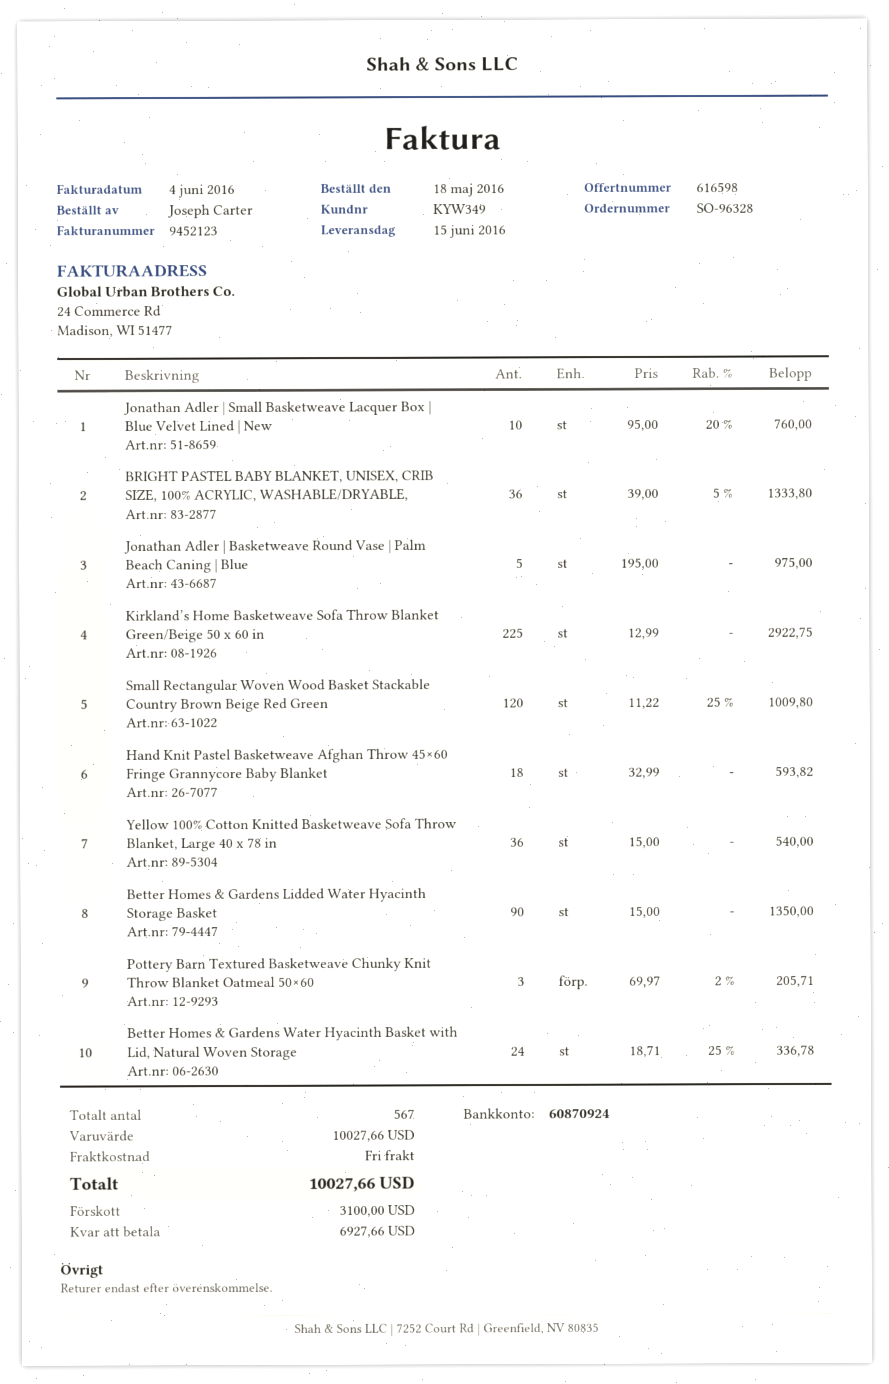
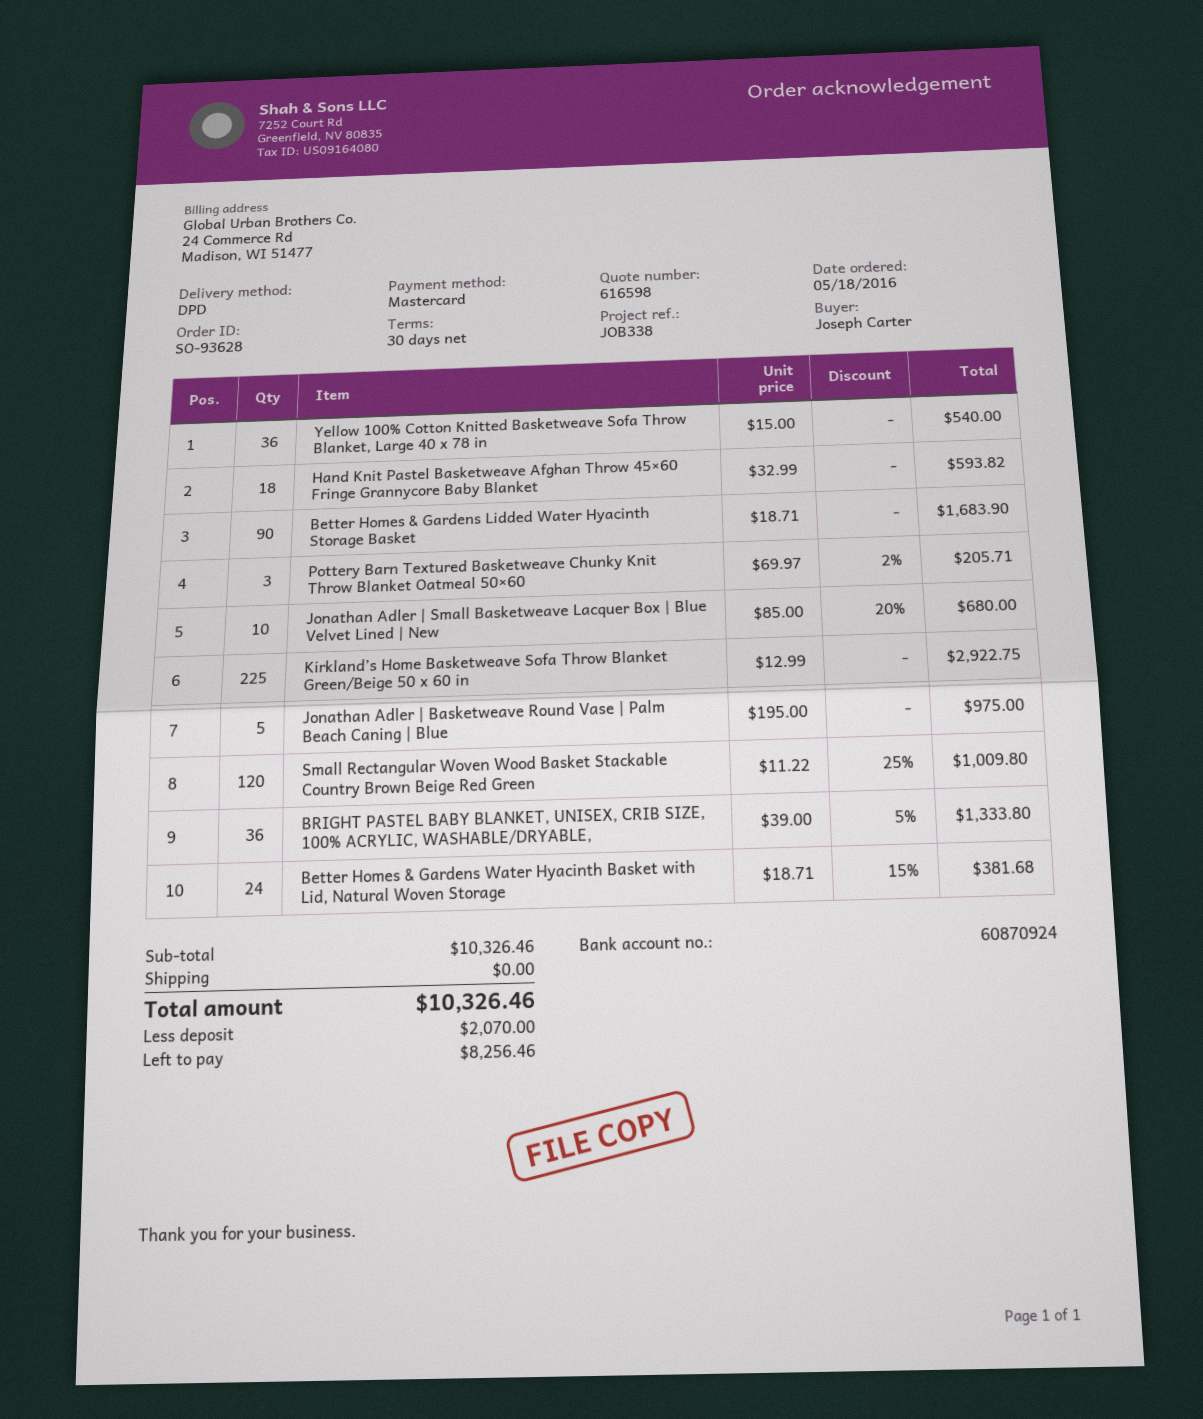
order number: SO-96328 -> SO-93628
Jonathan Adler | Small Basketweave Lacquer Box | Blue Velvet Lined | New: 10 x 95.00 - 20% = 760.00 -> 10 x 85.00 - 20% = 680.00
Better Homes & Gardens Lidded Water Hyacinth Storage Basket: 90 x 15.00 = 1350.00 -> 90 x 18.71 = 1683.90
Better Homes & Gardens Water Hyacinth Basket with Lid, Natural Woven Storage: 24 x 18.71 - 25% = 336.78 -> 24 x 18.71 - 15% = 381.68
subtotal: 10027.66 -> 10326.46
total: 10027.66 -> 10326.46
deposit: 3100.00 -> 2070.00
balance: 6927.66 -> 8256.46

